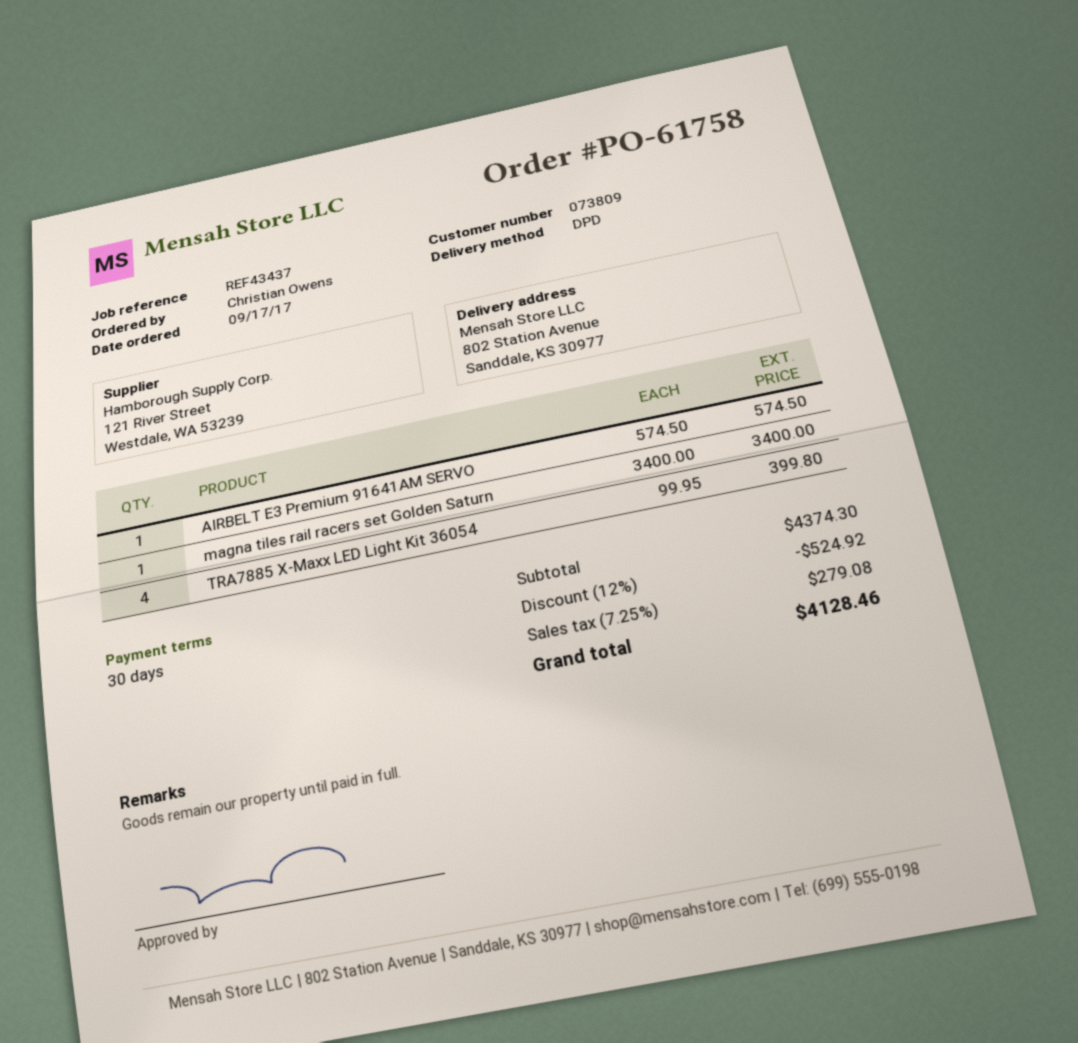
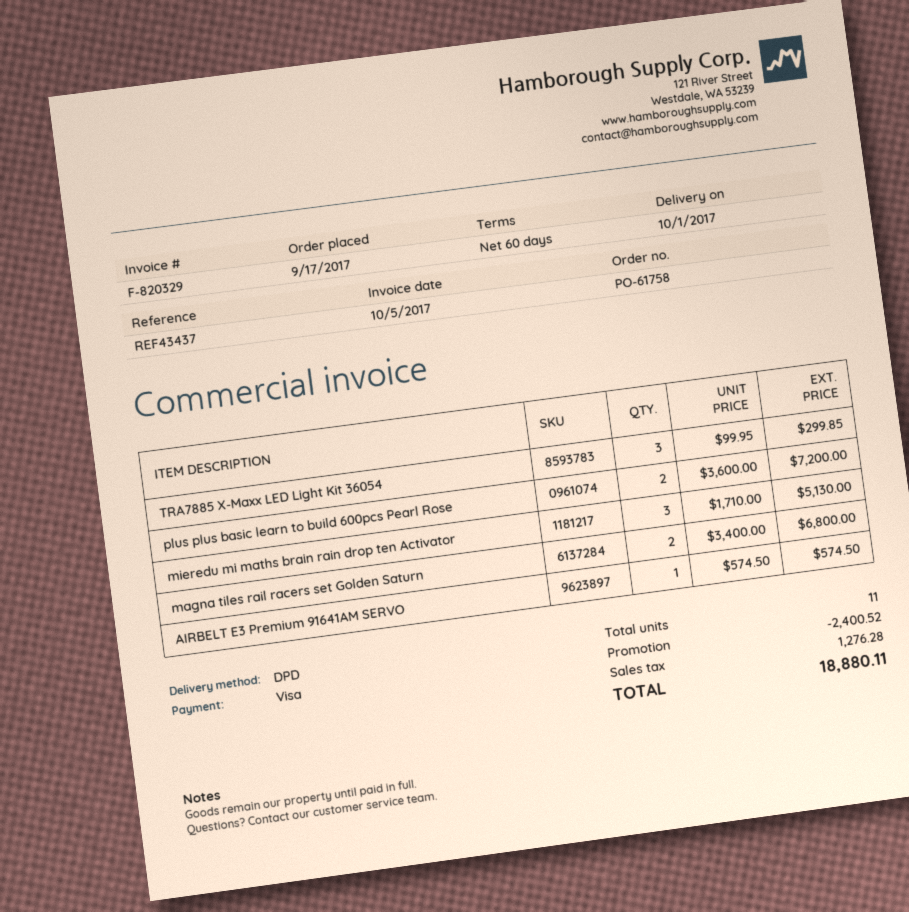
payment terms: 30 days -> 60 days
magna tiles rail racers set Golden Saturn: 1 x 3400.00 = 3400.00 -> 2 x 3400.00 = 6800.00
TRA7885 X-Maxx LED Light Kit 36054: 4 x 99.95 = 399.80 -> 3 x 99.95 = 299.85
plus plus basic learn to build 600pcs Pearl Rose: none -> 2 x 3600.00 = 7200.00
mieredu mi maths brain rain drop ten Activator: none -> 3 x 1710.00 = 5130.00
discount: 524.92 -> 2400.52
tax: 279.08 -> 1276.28
total: 4128.46 -> 18880.11

